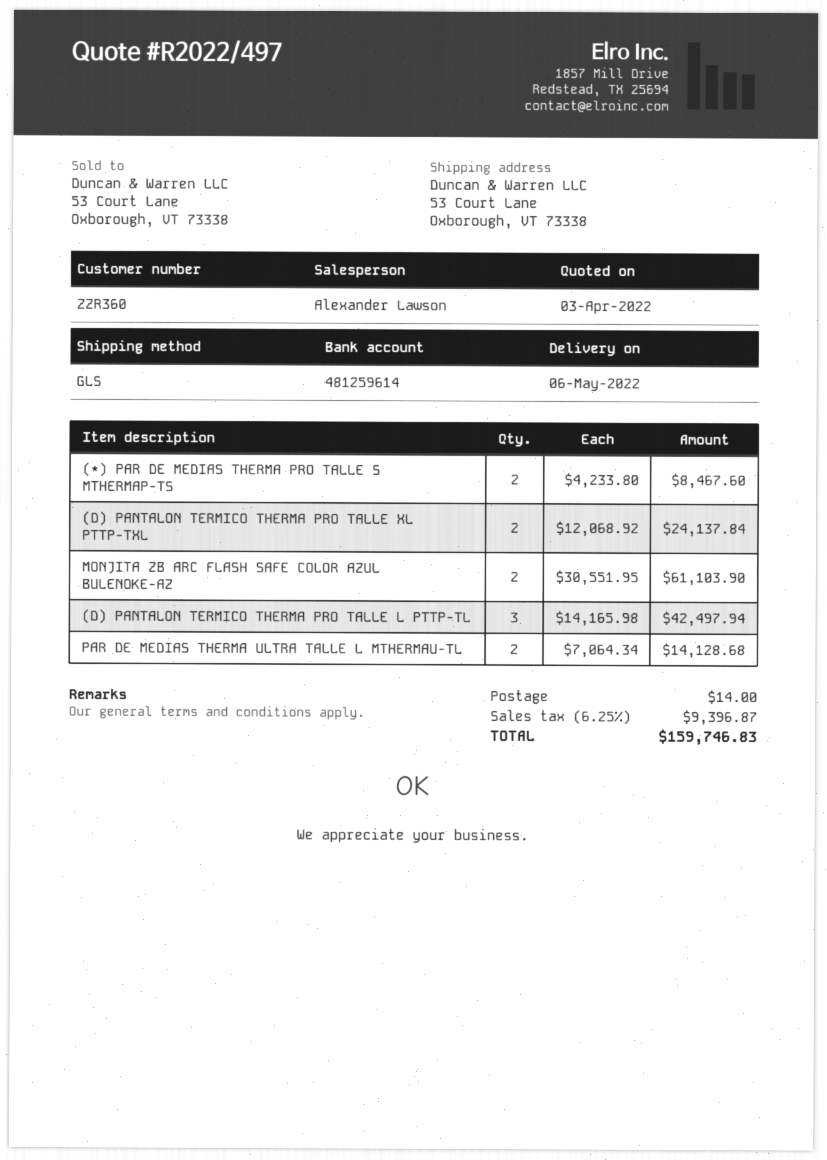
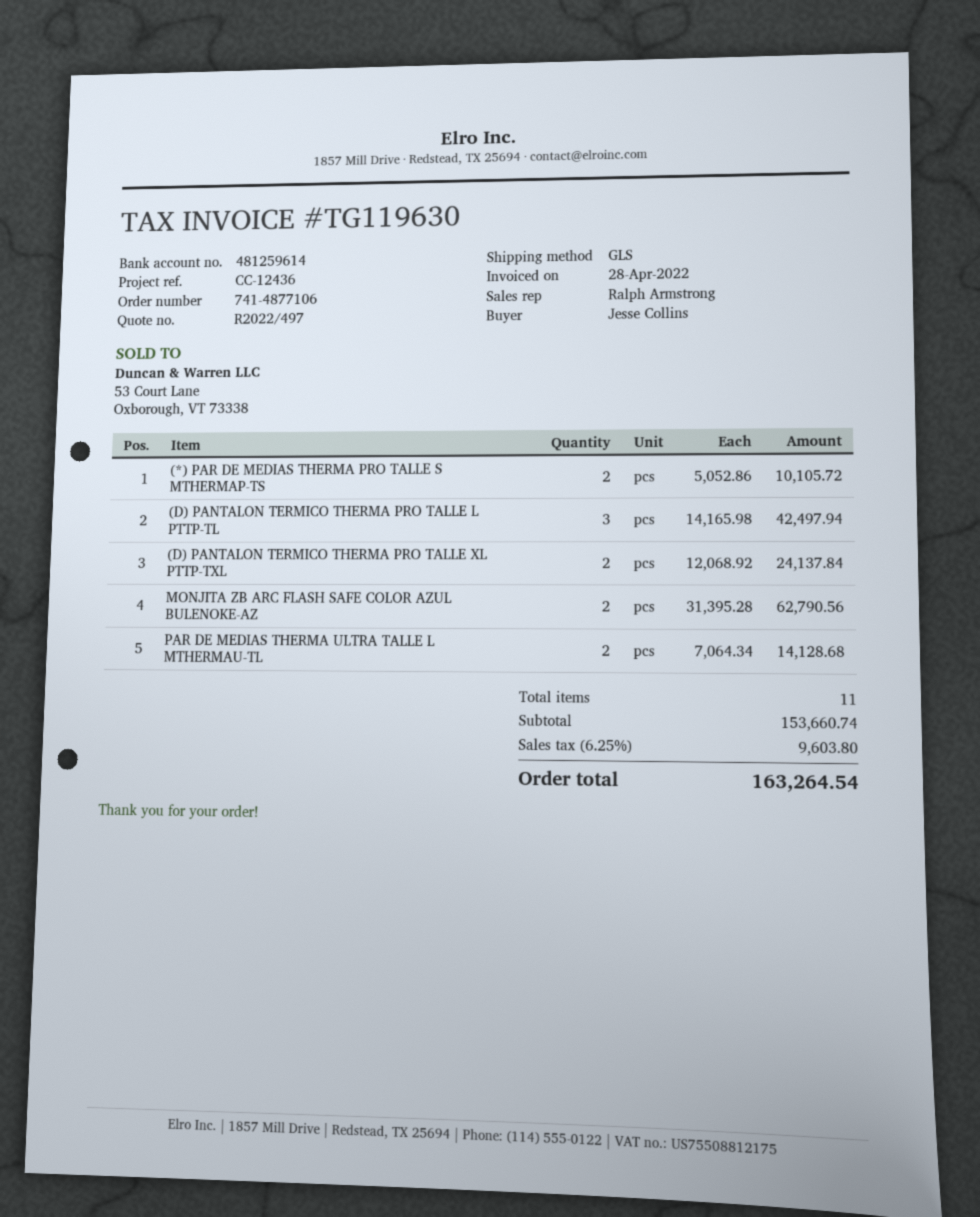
sales rep: Alexander Lawson -> Ralph Armstrong
(*) PAR DE MEDIAS THERMA PRO TALLE S MTHERMAP-TS: 2 x 4233.80 = 8467.60 -> 2 x 5052.86 = 10105.72
MONJITA ZB ARC FLASH SAFE COLOR AZUL BULENOKE-AZ: 2 x 30551.95 = 61103.90 -> 2 x 31395.28 = 62790.56
shipping: 14.00 -> none
tax: 6.25% = 9396.87 -> 6.25% = 9603.80
total: 159746.83 -> 163264.54

